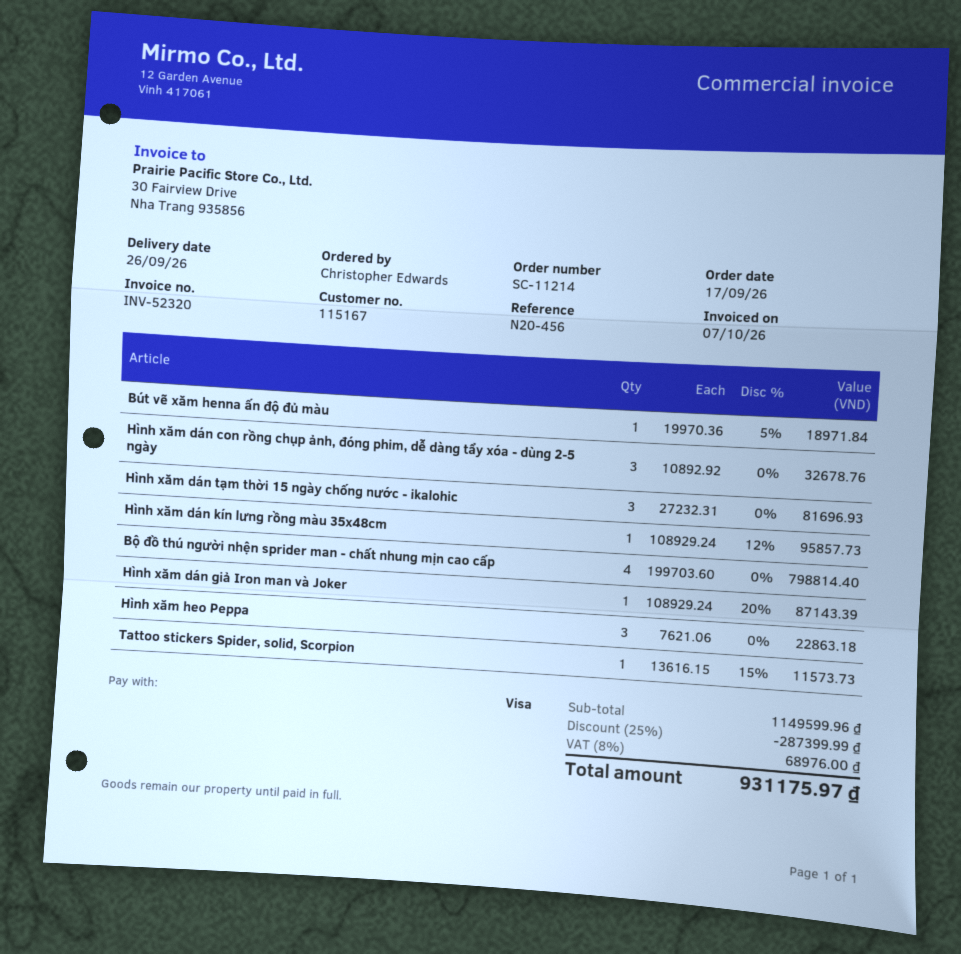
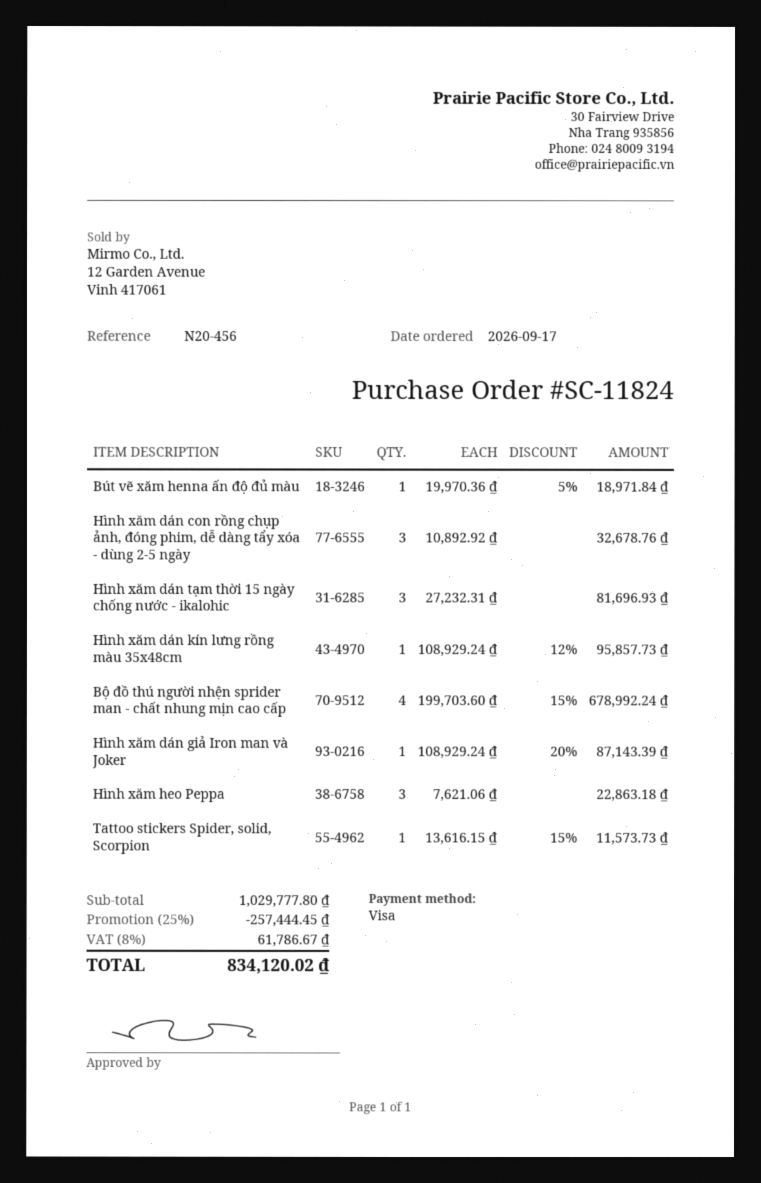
order number: SC-11214 -> SC-11824
Bộ đồ thú người nhện sprider man - chất nhung mịn cao cấp: 4 x 199703.60 = 798814.40 -> 4 x 199703.60 - 15% = 678992.24
subtotal: 1149599.96 -> 1029777.80
discount: 25% = 287399.99 -> 25% = 257444.45
tax: 8% = 68976.00 -> 8% = 61786.67
total: 931175.97 -> 834120.02

